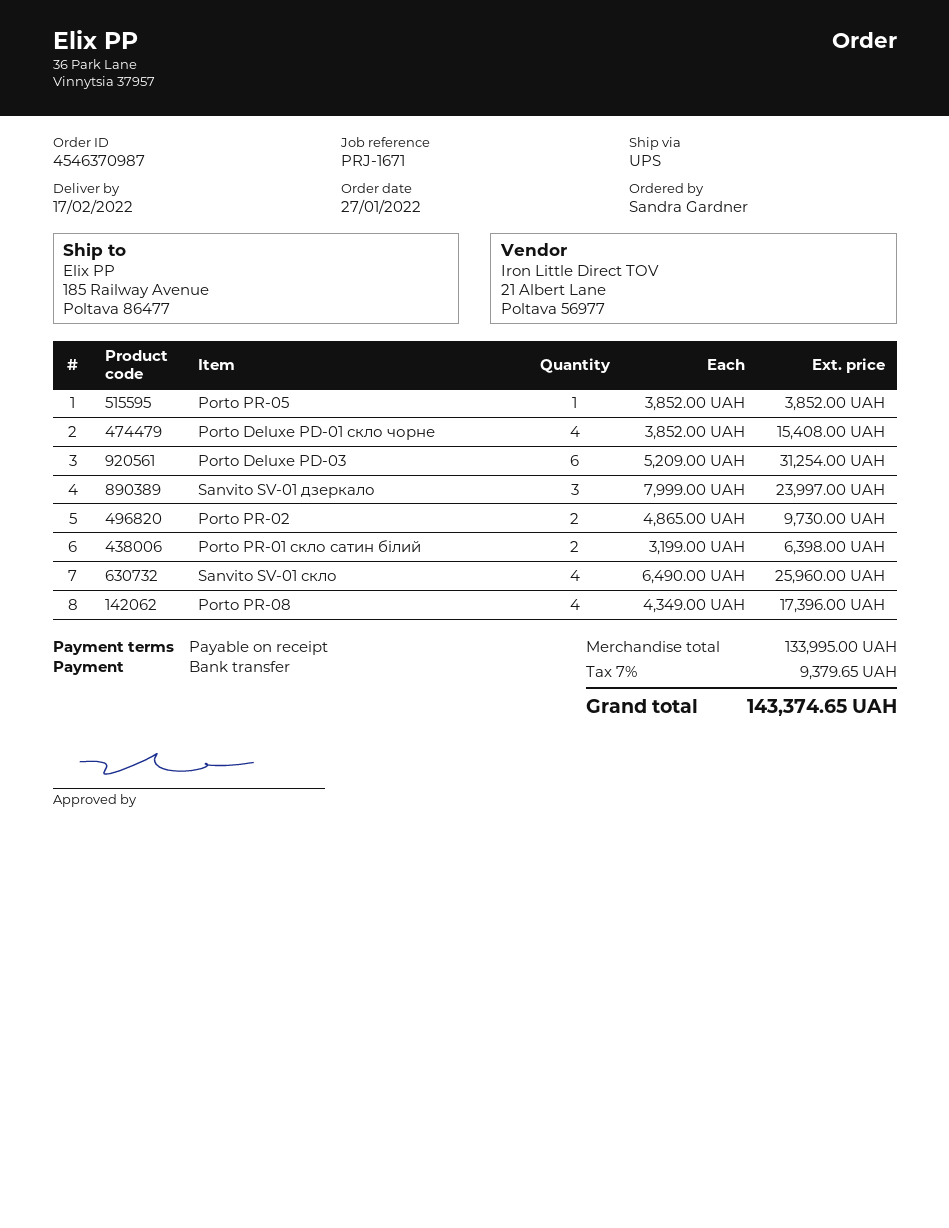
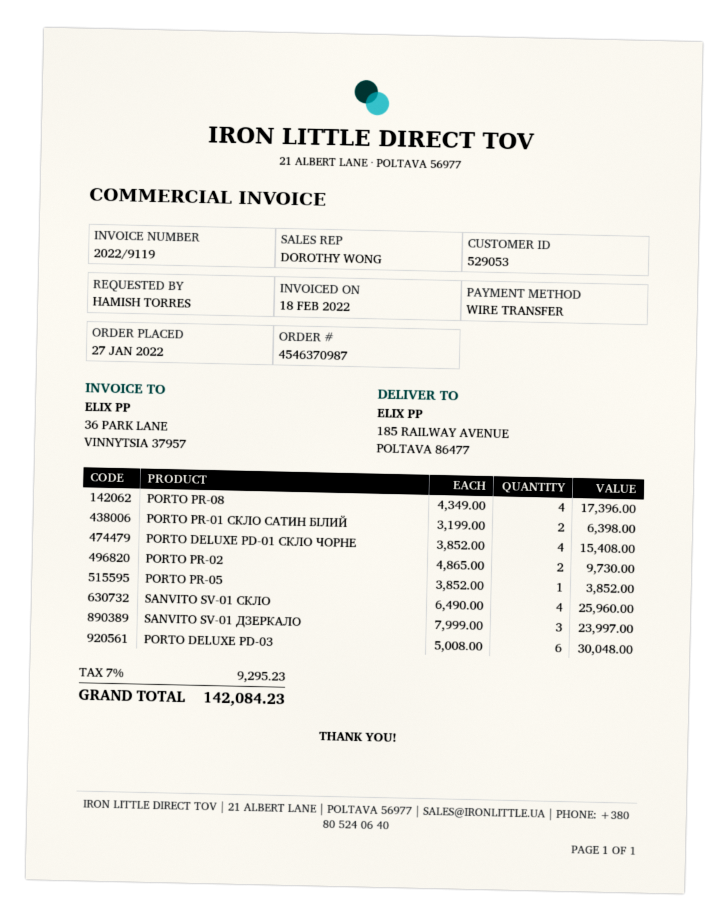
ordered by: Sandra Gardner -> HAMISH TORRES
Porto Deluxe PD-03: 6 x 5209.00 = 31254.00 -> 6 x 5008.00 = 30048.00
tax: 7% = 9379.65 -> 7% = 9295.23
total: 143374.65 -> 142084.23

